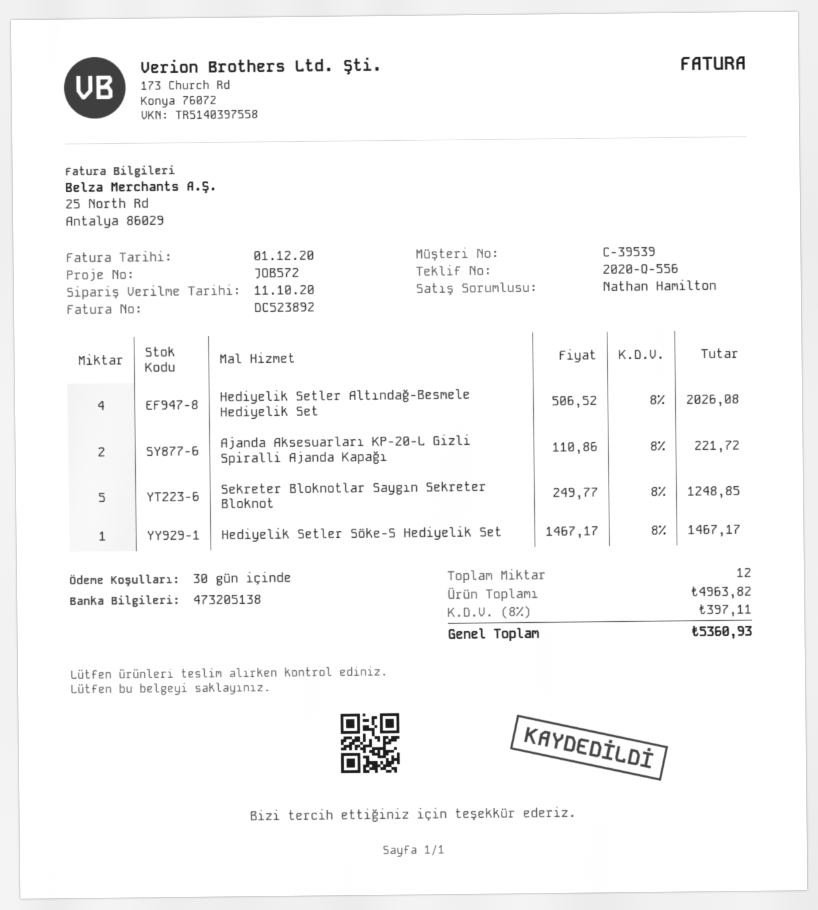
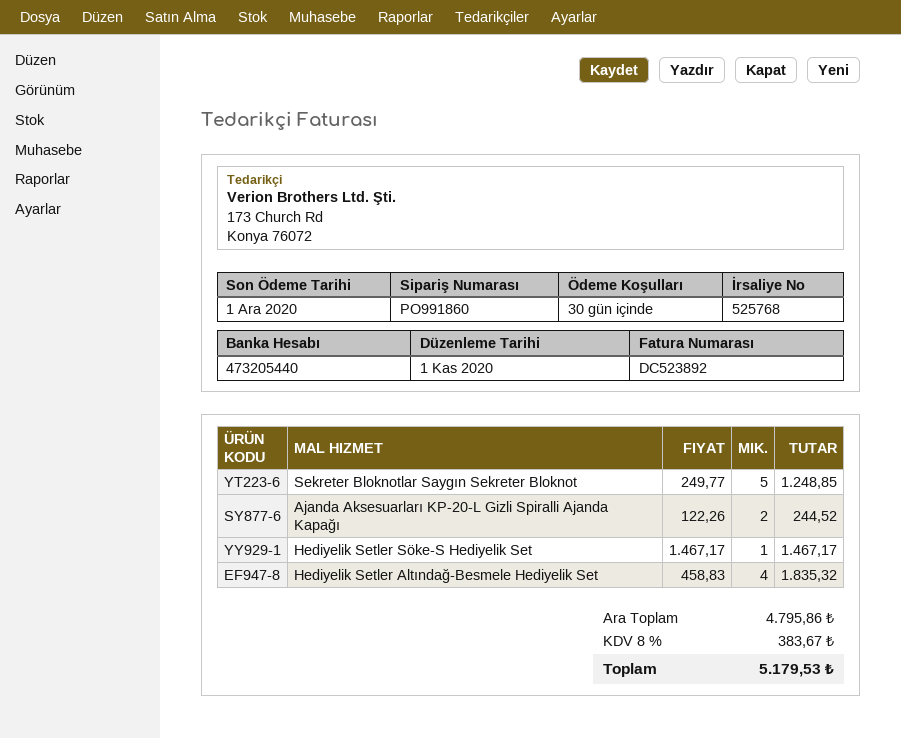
invoice date: 2020-12-01 -> 2020-11-01
bank account: 473205138 -> 473205440
Hediyelik Setler Altındağ-Besmele Hediyelik Set: 4 x 506.52 = 2026.08 -> 4 x 458.83 = 1835.32
Ajanda Aksesuarları KP-20-L Gizli Spiralli Ajanda Kapağı: 2 x 110.86 = 221.72 -> 2 x 122.26 = 244.52
subtotal: 4963.82 -> 4795.86
tax: 8% = 397.11 -> 8% = 383.67
total: 5360.93 -> 5179.53

